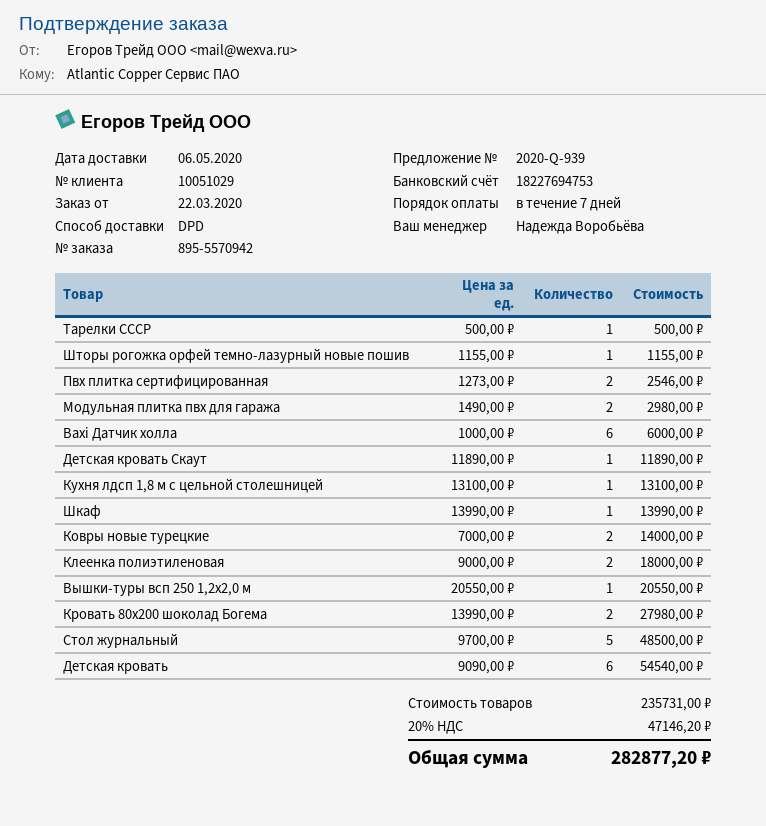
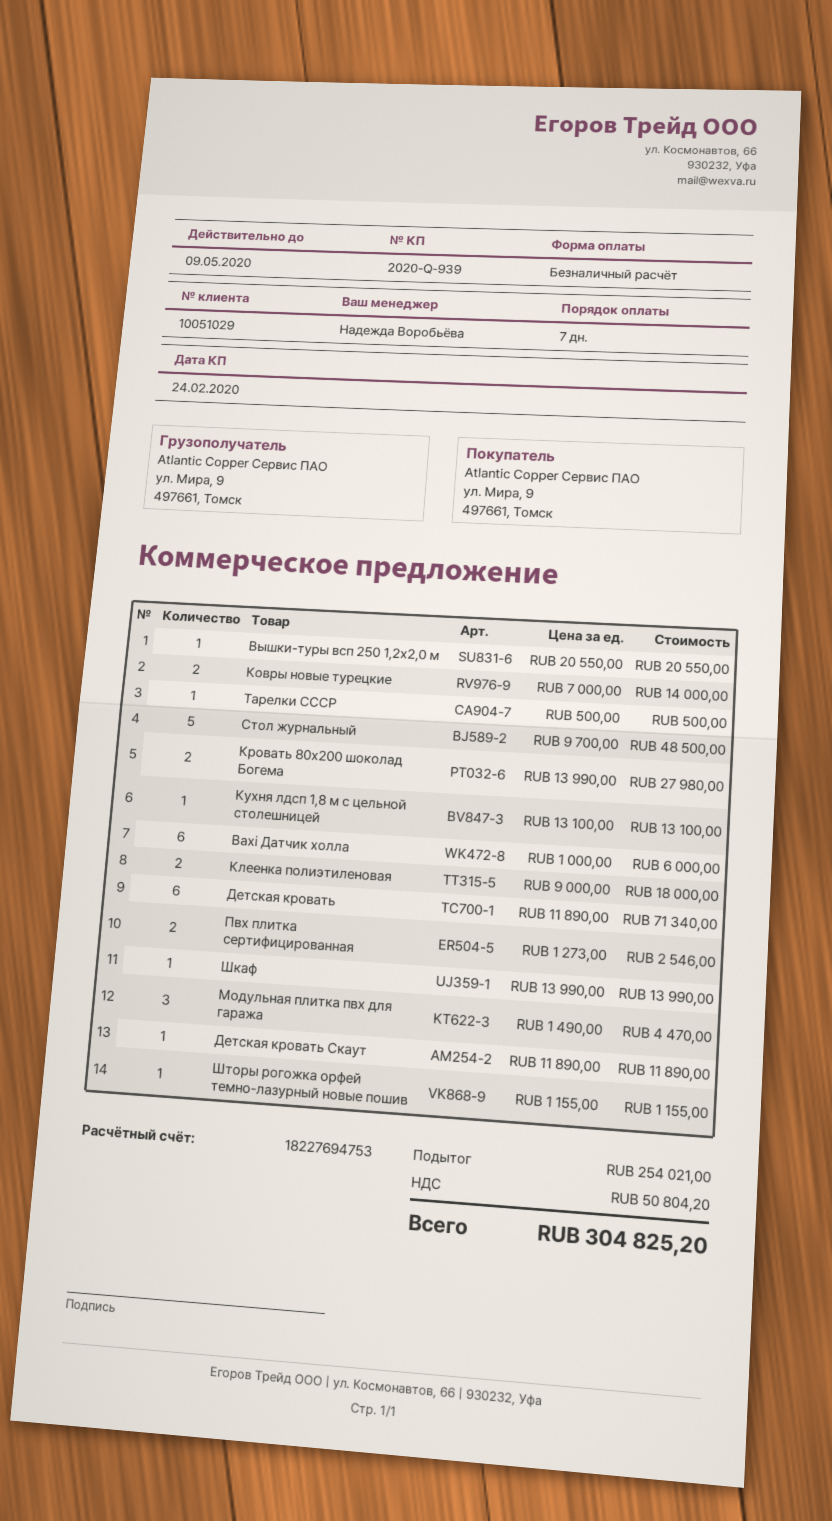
Модульная плитка пвх для гаража: 2 x 1490.00 = 2980.00 -> 3 x 1490.00 = 4470.00
Детская кровать: 6 x 9090.00 = 54540.00 -> 6 x 11890.00 = 71340.00
subtotal: 235731.00 -> 254021.00
tax: 47146.20 -> 50804.20
total: 282877.20 -> 304825.20

